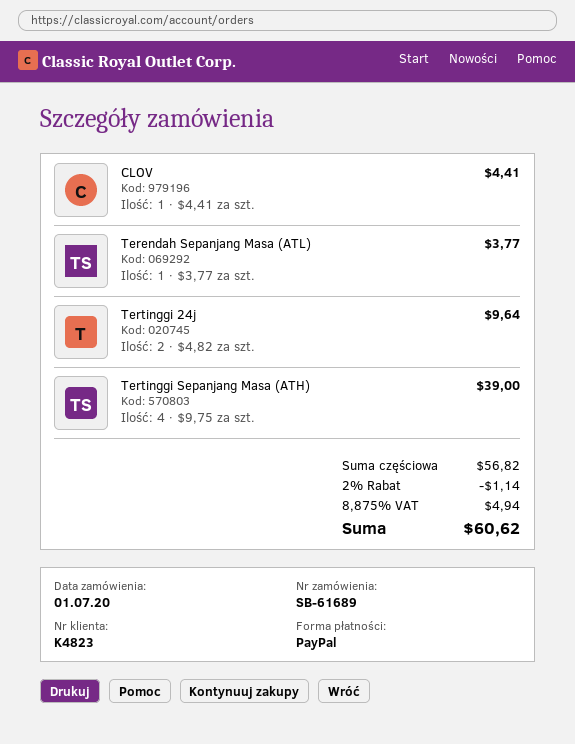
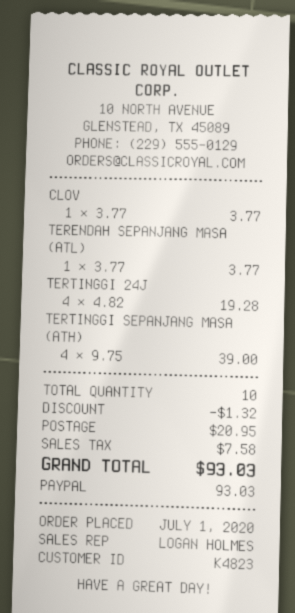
CLOV: 1 x 4.41 = 4.41 -> 1 x 3.77 = 3.77
Tertinggi 24j: 2 x 4.82 = 9.64 -> 4 x 4.82 = 19.28
discount: 1.14 -> 1.32
shipping: none -> 20.95
tax: 4.94 -> 7.58
total: 60.62 -> 93.03

